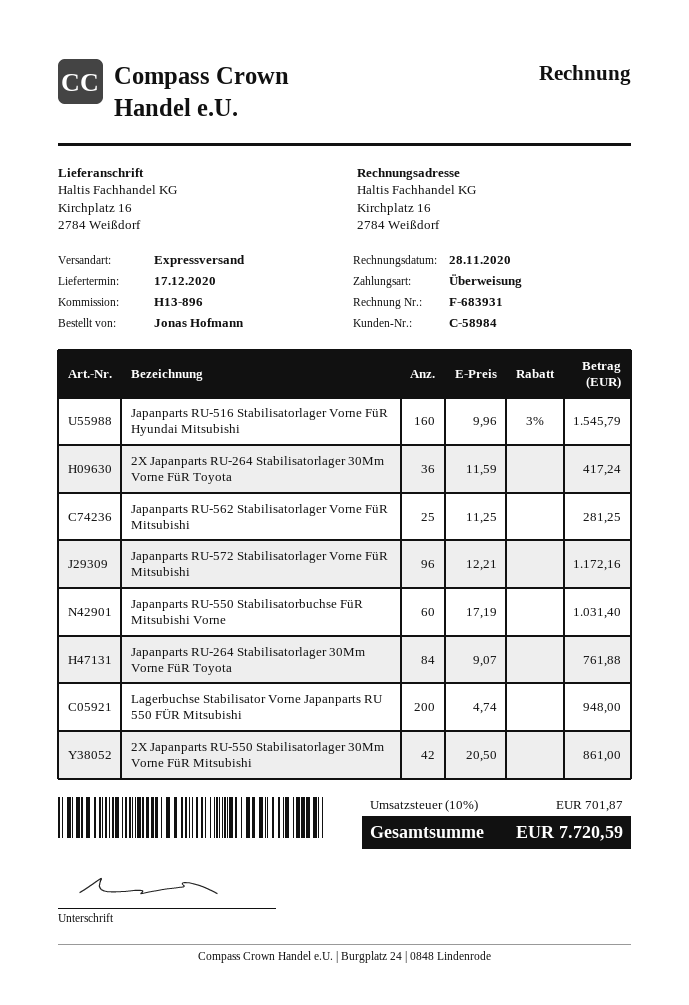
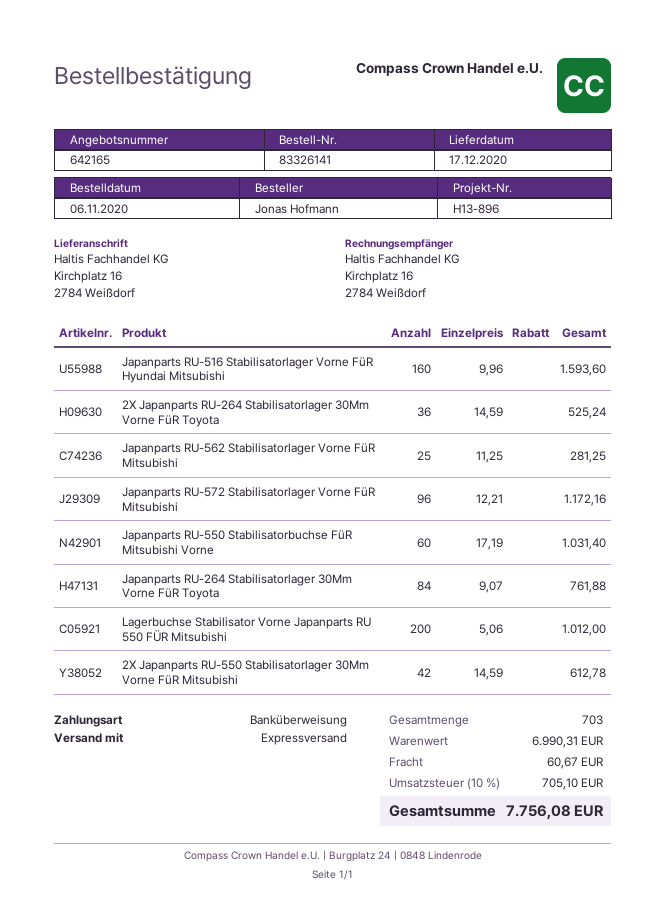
Japanparts RU-516 Stabilisatorlager Vorne FüR Hyundai Mitsubishi: 160 x 9.96 - 3% = 1545.79 -> 160 x 9.96 = 1593.60
2X Japanparts RU-264 Stabilisatorlager 30Mm Vorne FüR Toyota: 36 x 11.59 = 417.24 -> 36 x 14.59 = 525.24
Lagerbuchse Stabilisator Vorne Japanparts RU 550 FÜR Mitsubishi: 200 x 4.74 = 948.00 -> 200 x 5.06 = 1012.00
2X Japanparts RU-550 Stabilisatorlager 30Mm Vorne FüR Mitsubishi: 42 x 20.50 = 861.00 -> 42 x 14.59 = 612.78
shipping: none -> 60.67
tax: 10% = 701.87 -> 10% = 705.10
total: 7720.59 -> 7756.08

